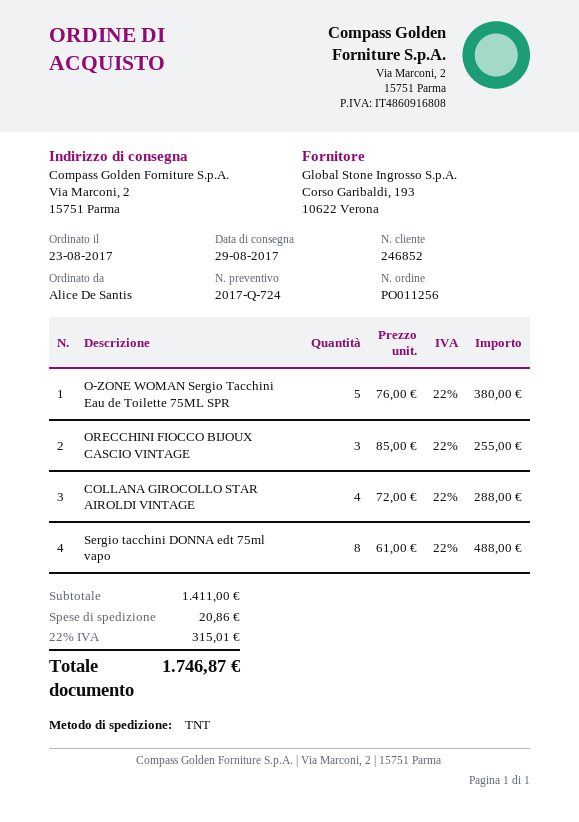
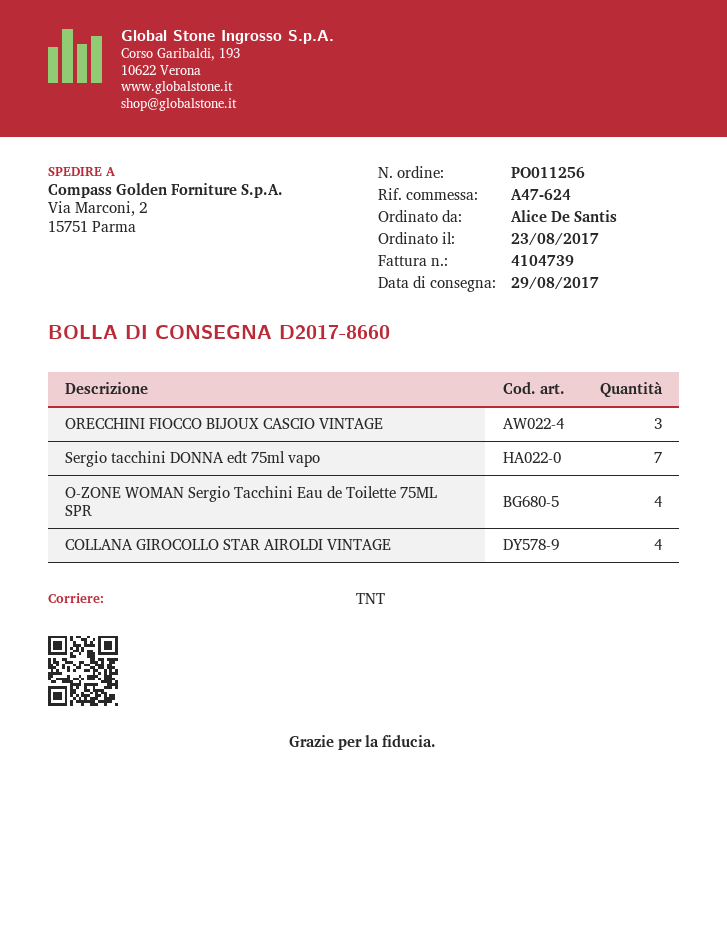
O-ZONE WOMAN Sergio Tacchini Eau de Toilette 75ML SPR: 5 -> 4
Sergio tacchini DONNA edt 75ml vapo: 8 -> 7

